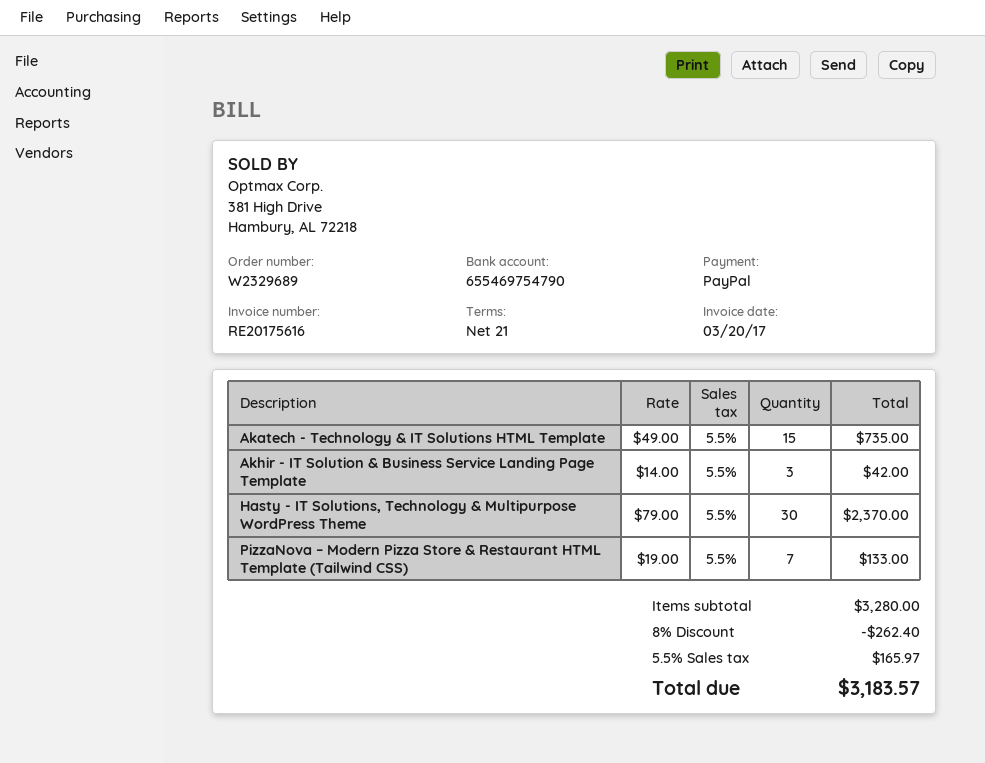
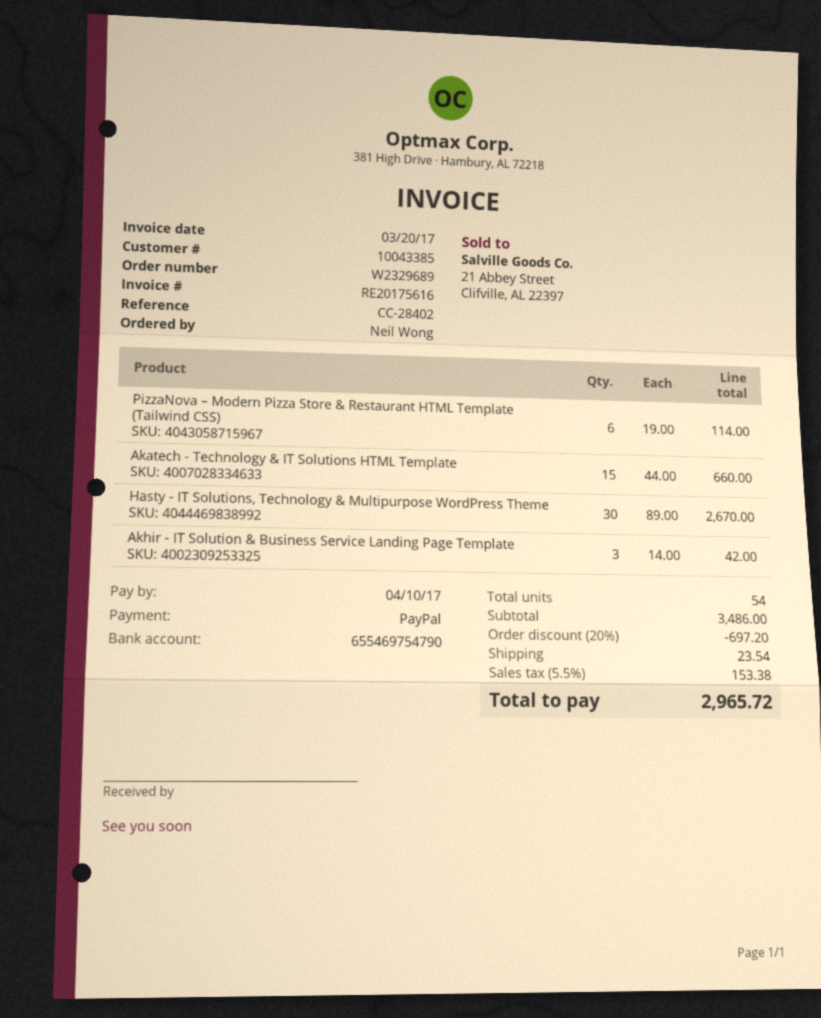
Akatech - Technology & IT Solutions HTML Template: 15 x 49.00 = 735.00 -> 15 x 44.00 = 660.00
Hasty - IT Solutions, Technology & Multipurpose WordPress Theme: 30 x 79.00 = 2370.00 -> 30 x 89.00 = 2670.00
PizzaNova – Modern Pizza Store & Restaurant HTML Template (Tailwind CSS): 7 x 19.00 = 133.00 -> 6 x 19.00 = 114.00
subtotal: 3280.00 -> 3486.00
discount: 8% = 262.40 -> 20% = 697.20
shipping: none -> 23.54
tax: 5.5% = 165.97 -> 5.5% = 153.38
total: 3183.57 -> 2965.72

